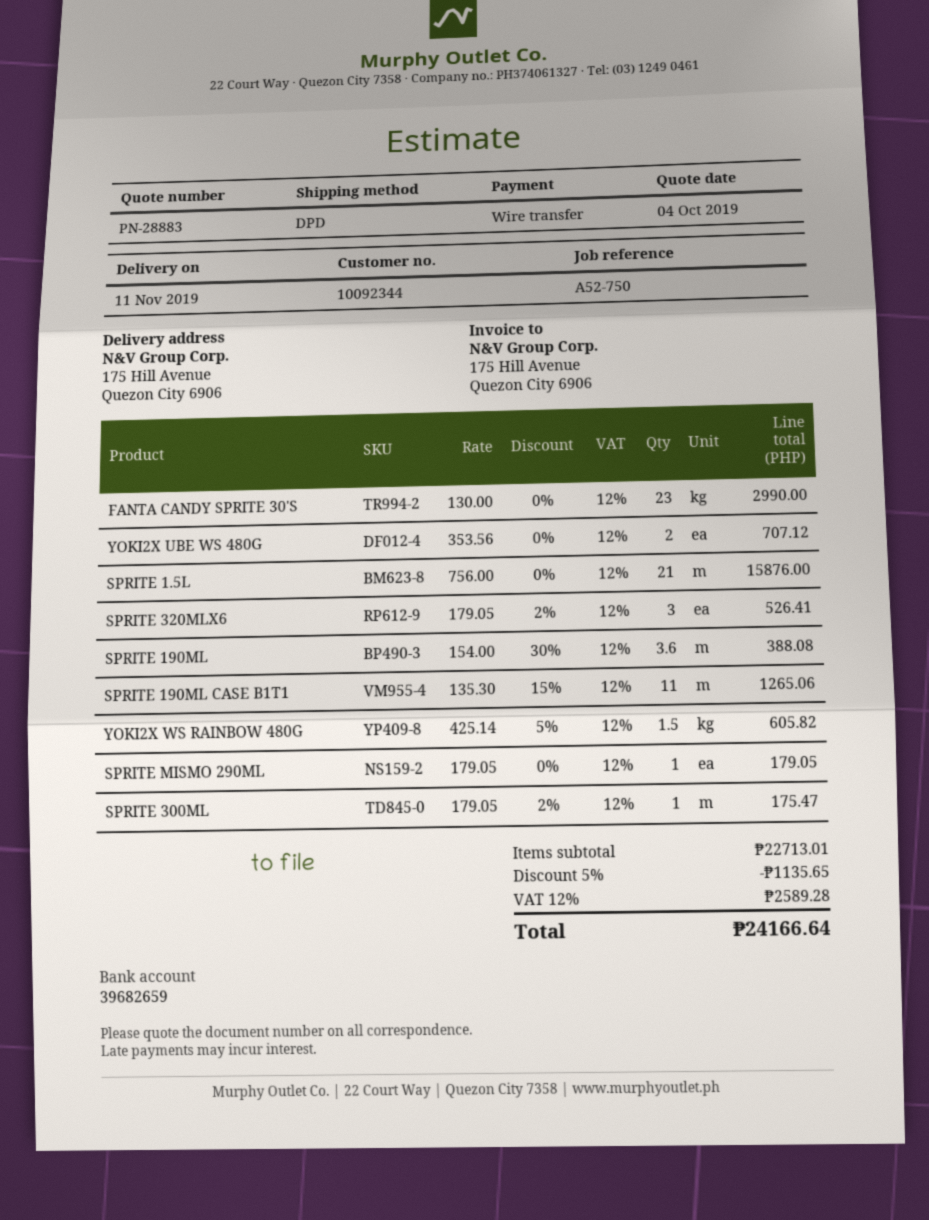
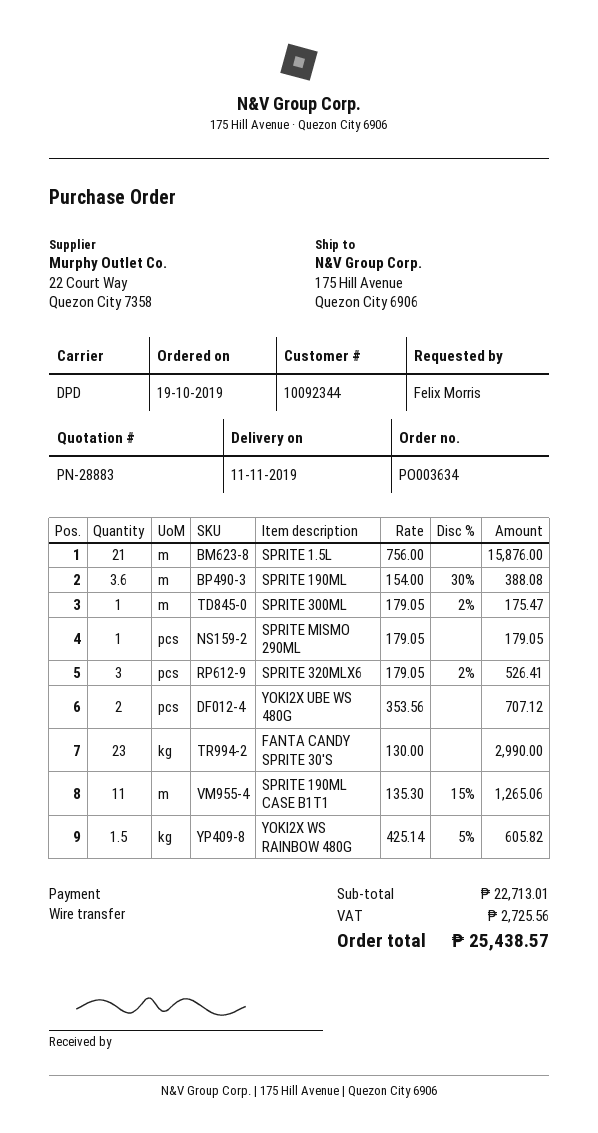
discount: 5% = 1135.65 -> none
tax: 2589.28 -> 2725.56
total: 24166.64 -> 25438.57

